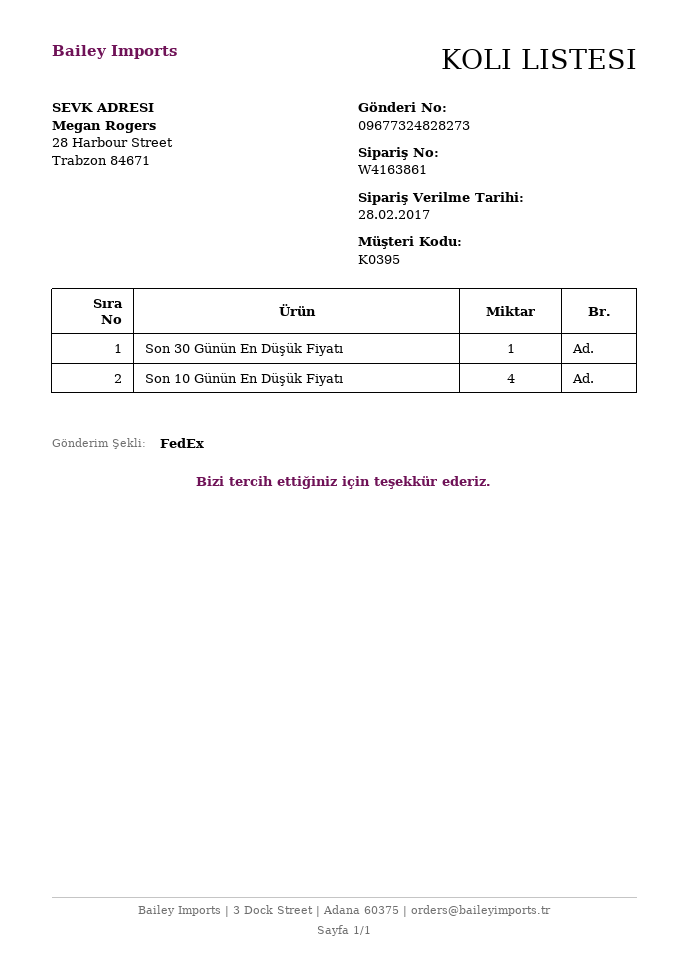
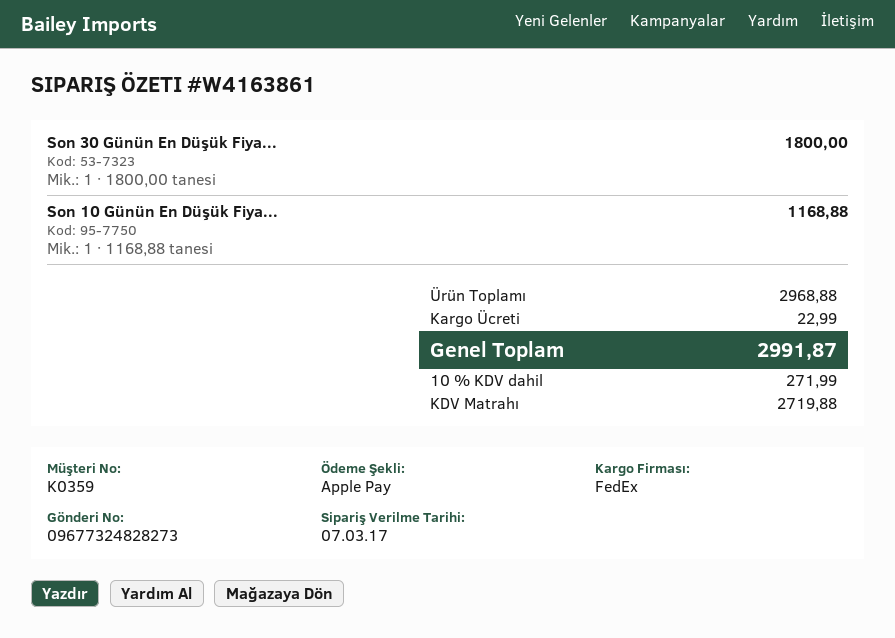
order date: 2017-02-28 -> 2017-03-07
customer number: K0395 -> K0359
Son 10 Günün En Düşük Fiyatı: 4 -> 1

